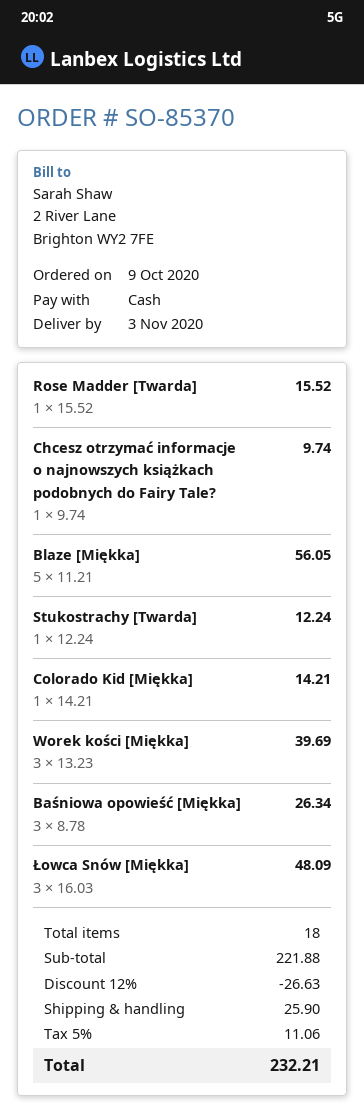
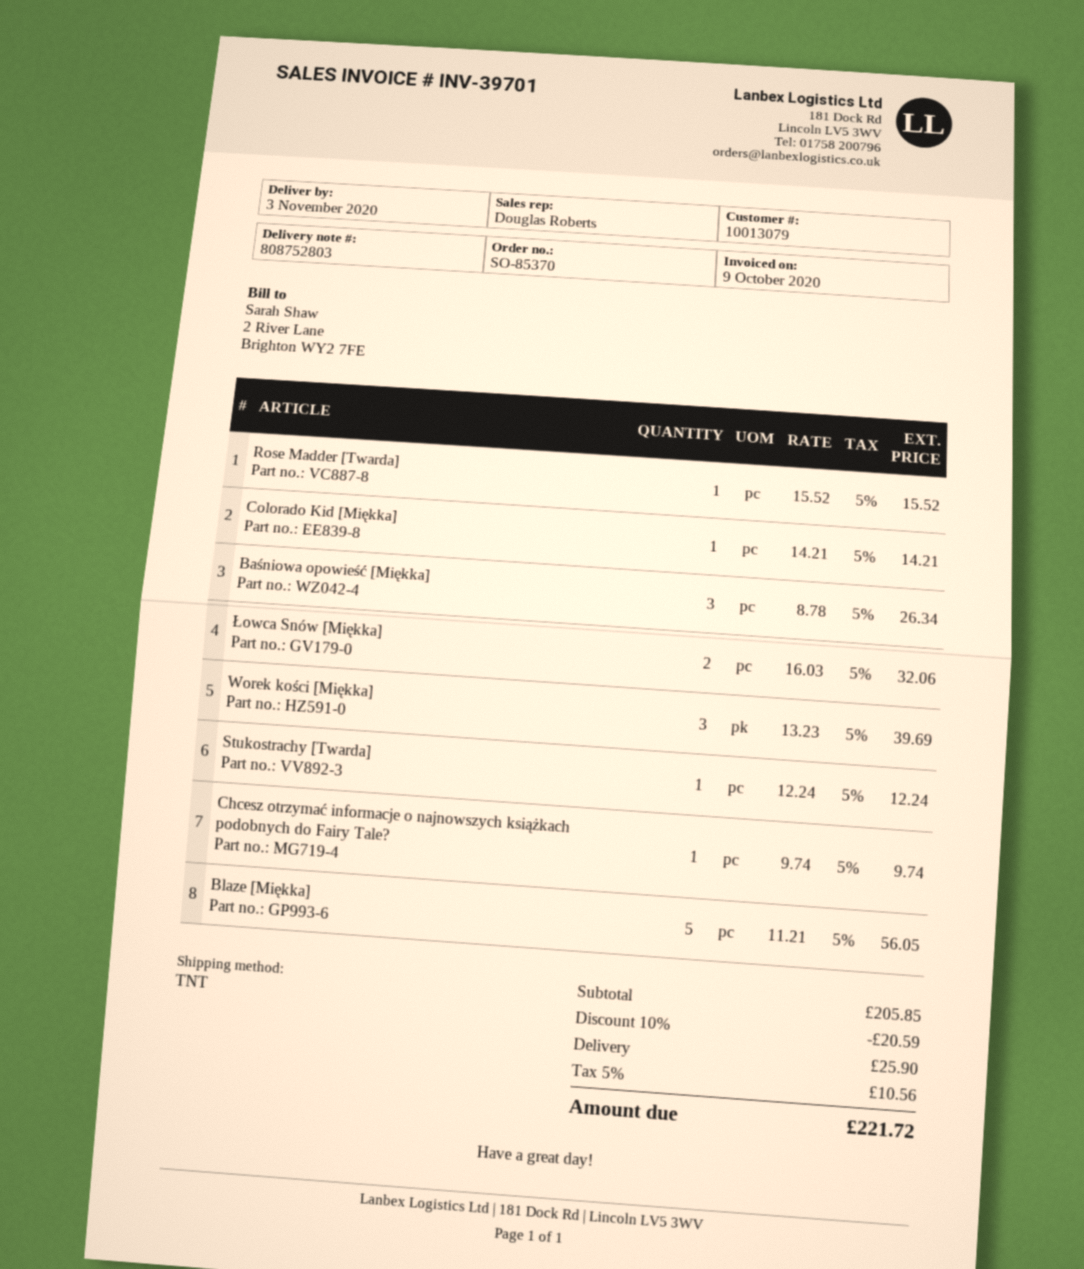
Łowca Snów [Miękka]: 3 x 16.03 = 48.09 -> 2 x 16.03 = 32.06
subtotal: 221.88 -> 205.85
discount: 12% = 26.63 -> 10% = 20.59
tax: 5% = 11.06 -> 5% = 10.56
total: 232.21 -> 221.72

